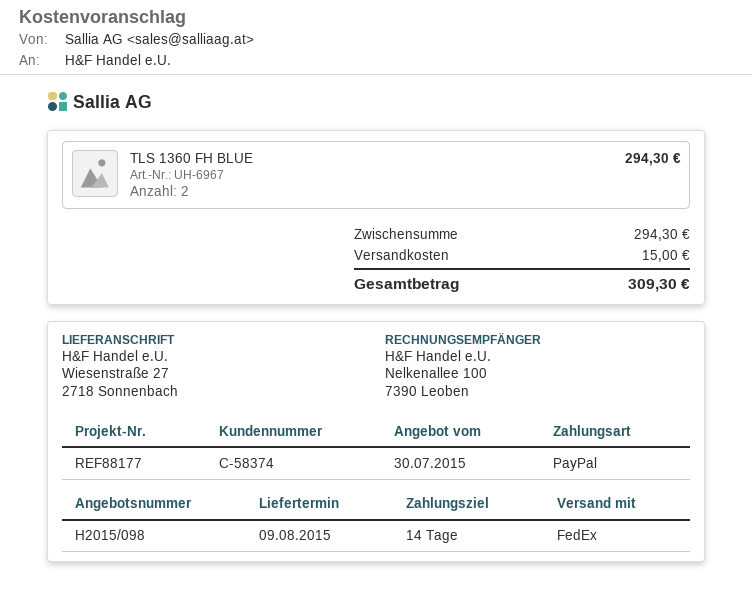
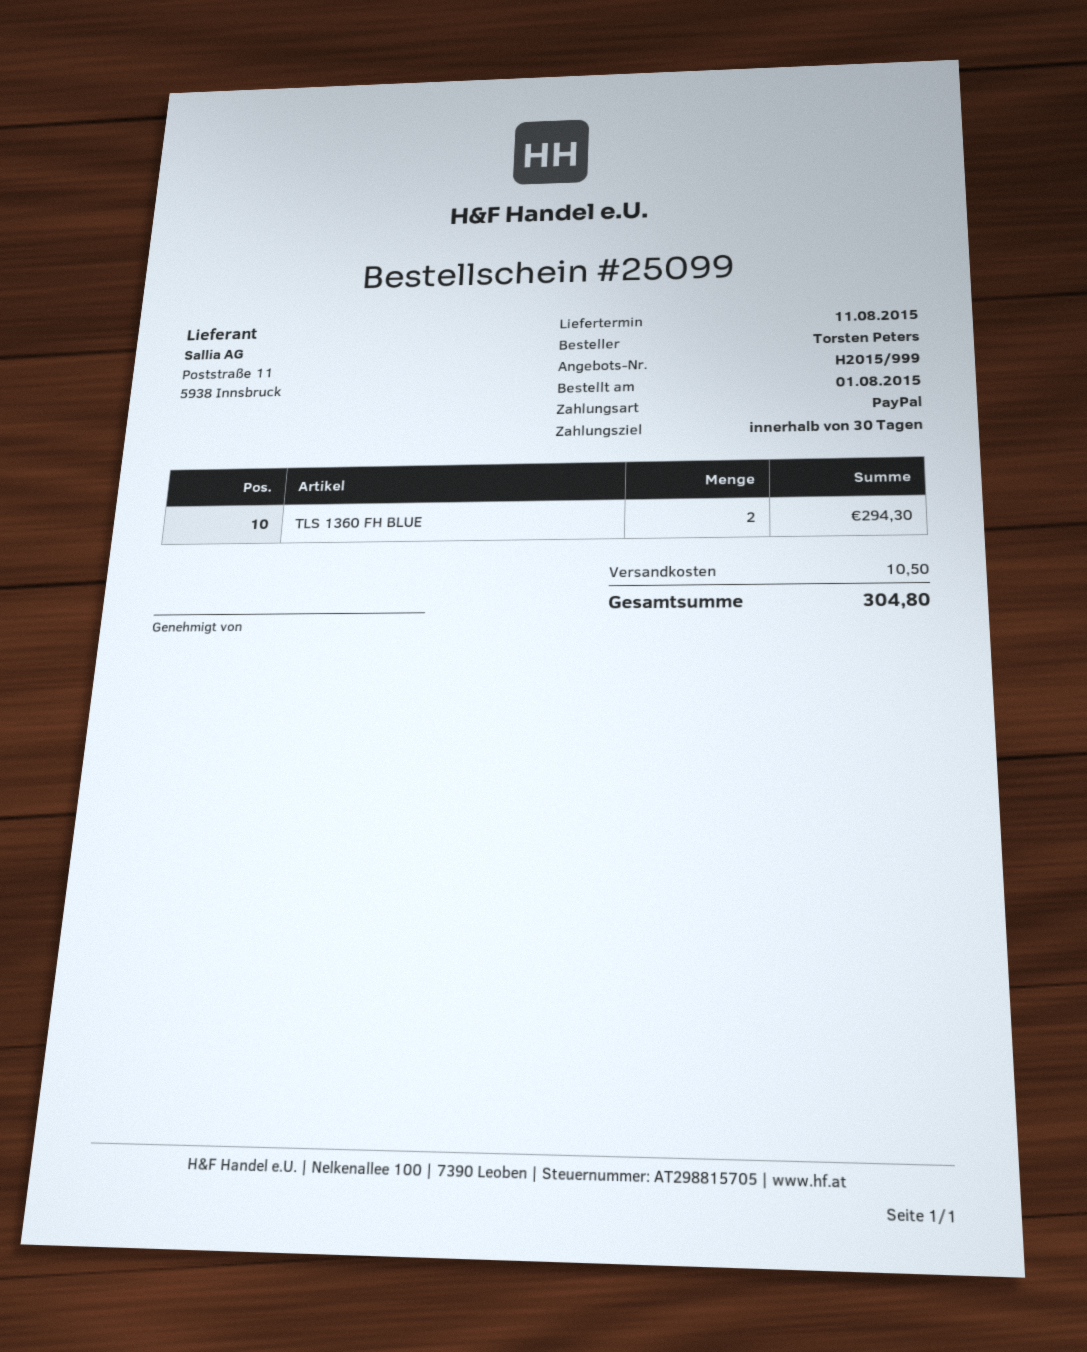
quote number: H2015/098 -> H2015/999
delivery date: 2015-08-09 -> 2015-08-11
payment terms: 14 days -> 30 days
shipping: 15.00 -> 10.50
total: 309.30 -> 304.80

